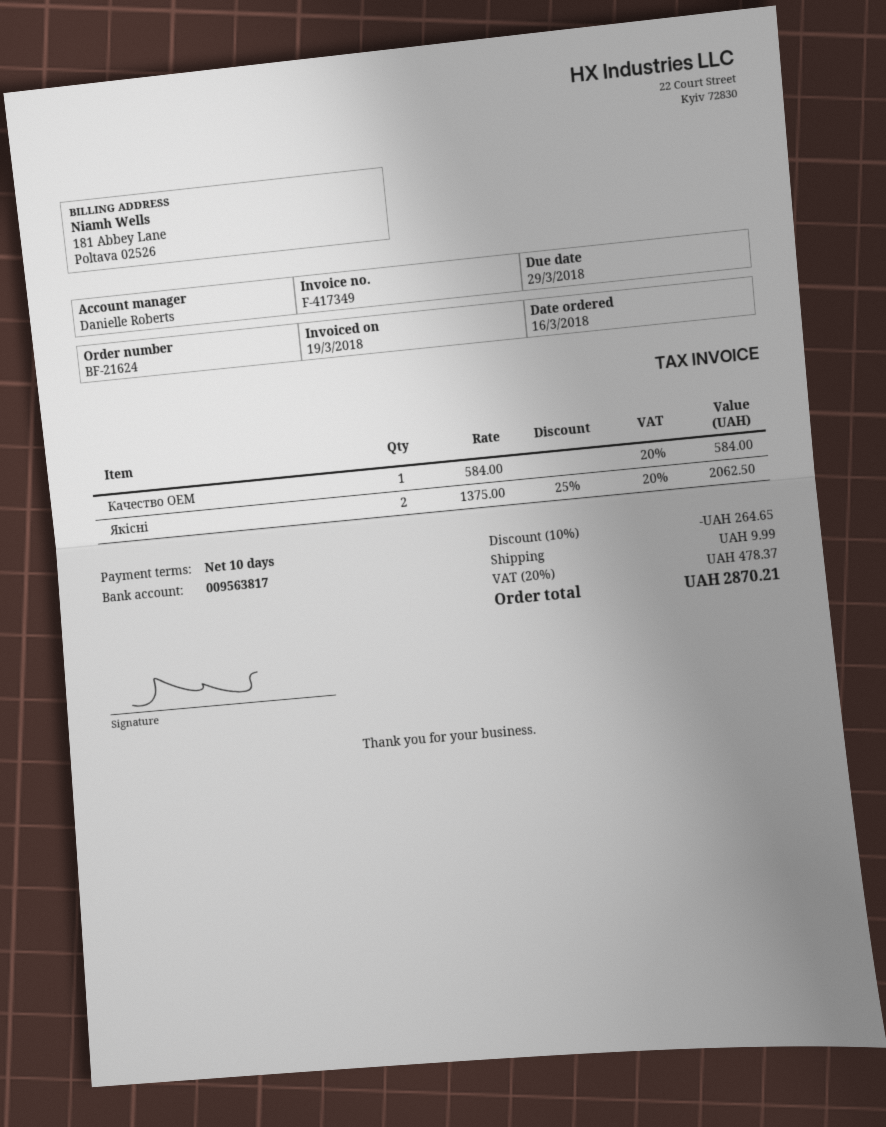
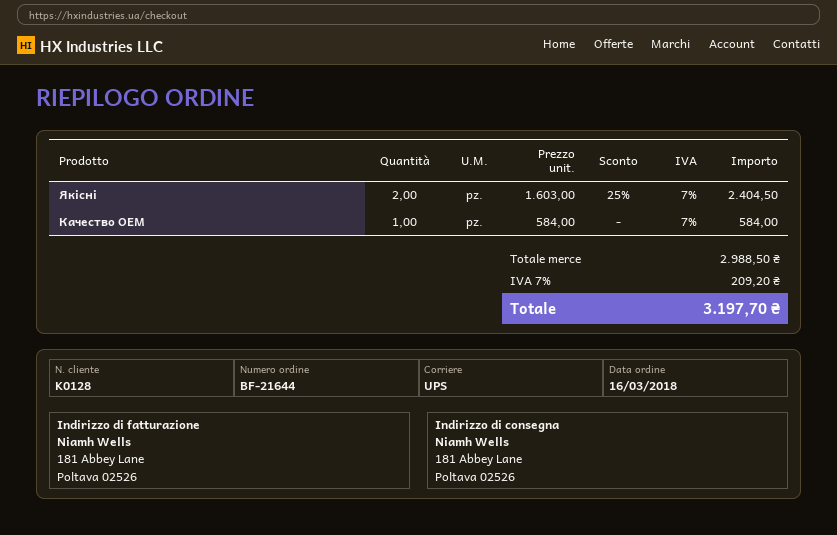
order number: BF-21624 -> BF-21644
Якісні: 2 x 1375.00 - 25% = 2062.50 -> 2 x 1603.00 - 25% = 2404.50
discount: 10% = 264.65 -> none
shipping: 9.99 -> none
tax: 20% = 478.37 -> 7% = 209.20
total: 2870.21 -> 3197.70

